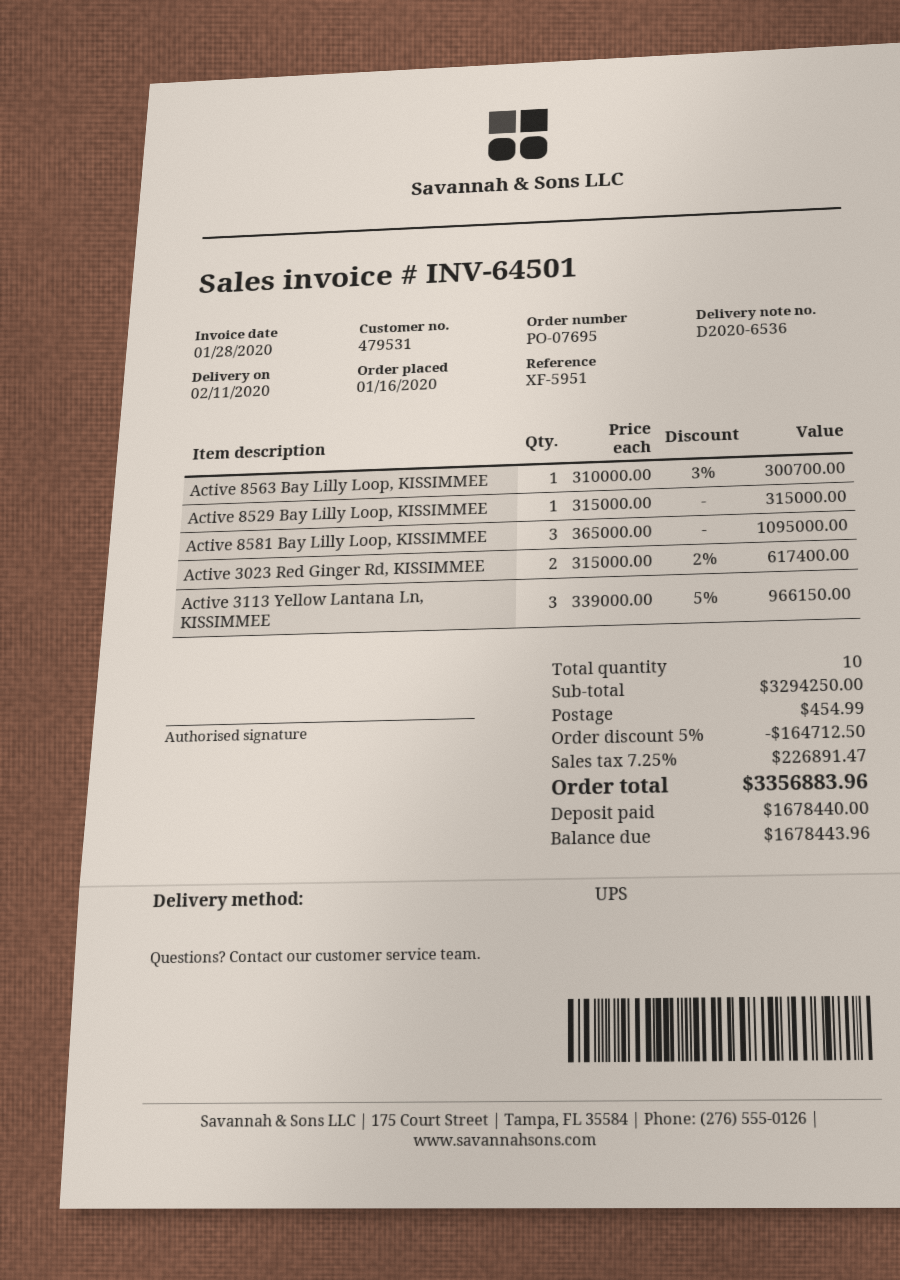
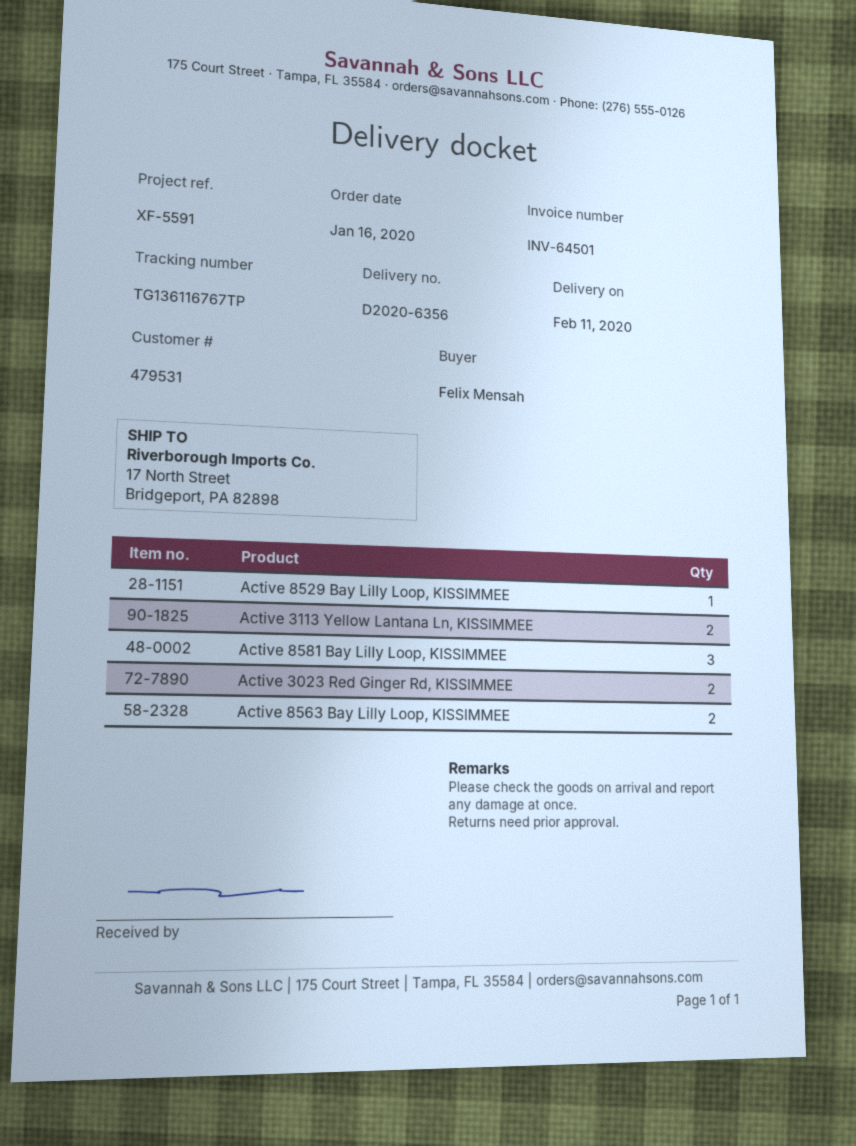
delivery note number: D2020-6536 -> D2020-6356
reference: XF-5951 -> XF-5591
Active 8563 Bay Lilly Loop, KISSIMMEE: 1 -> 2
Active 3113 Yellow Lantana Ln, KISSIMMEE: 3 -> 2

